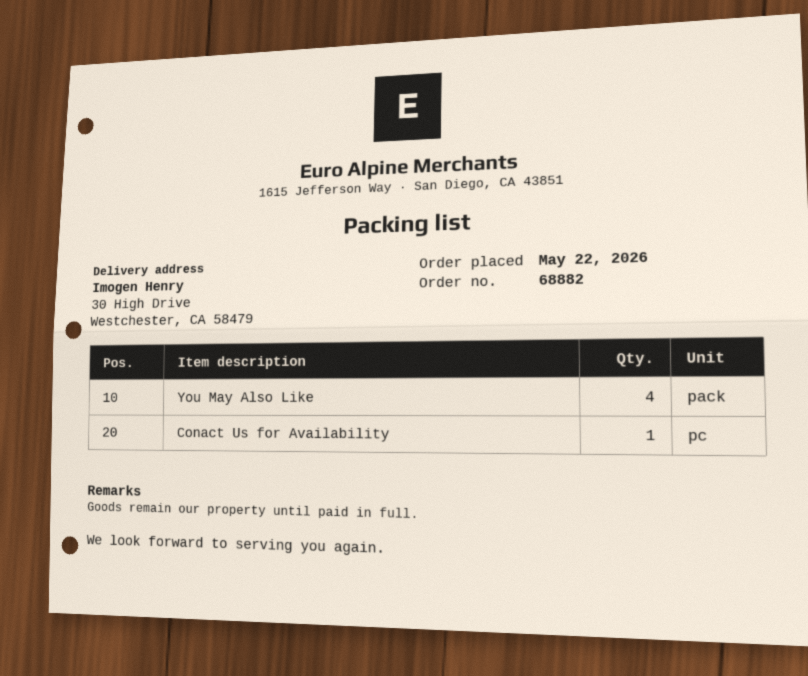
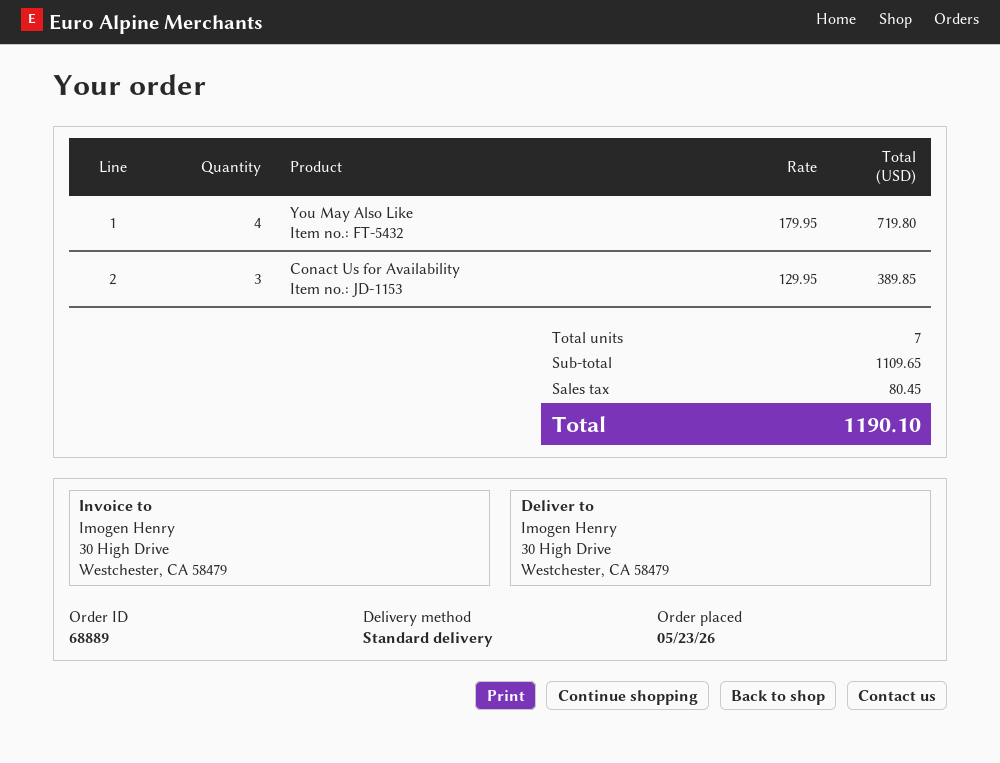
order number: 68882 -> 68889
order date: 2026-05-22 -> 2026-05-23
Conact Us for Availability: 1 -> 3

